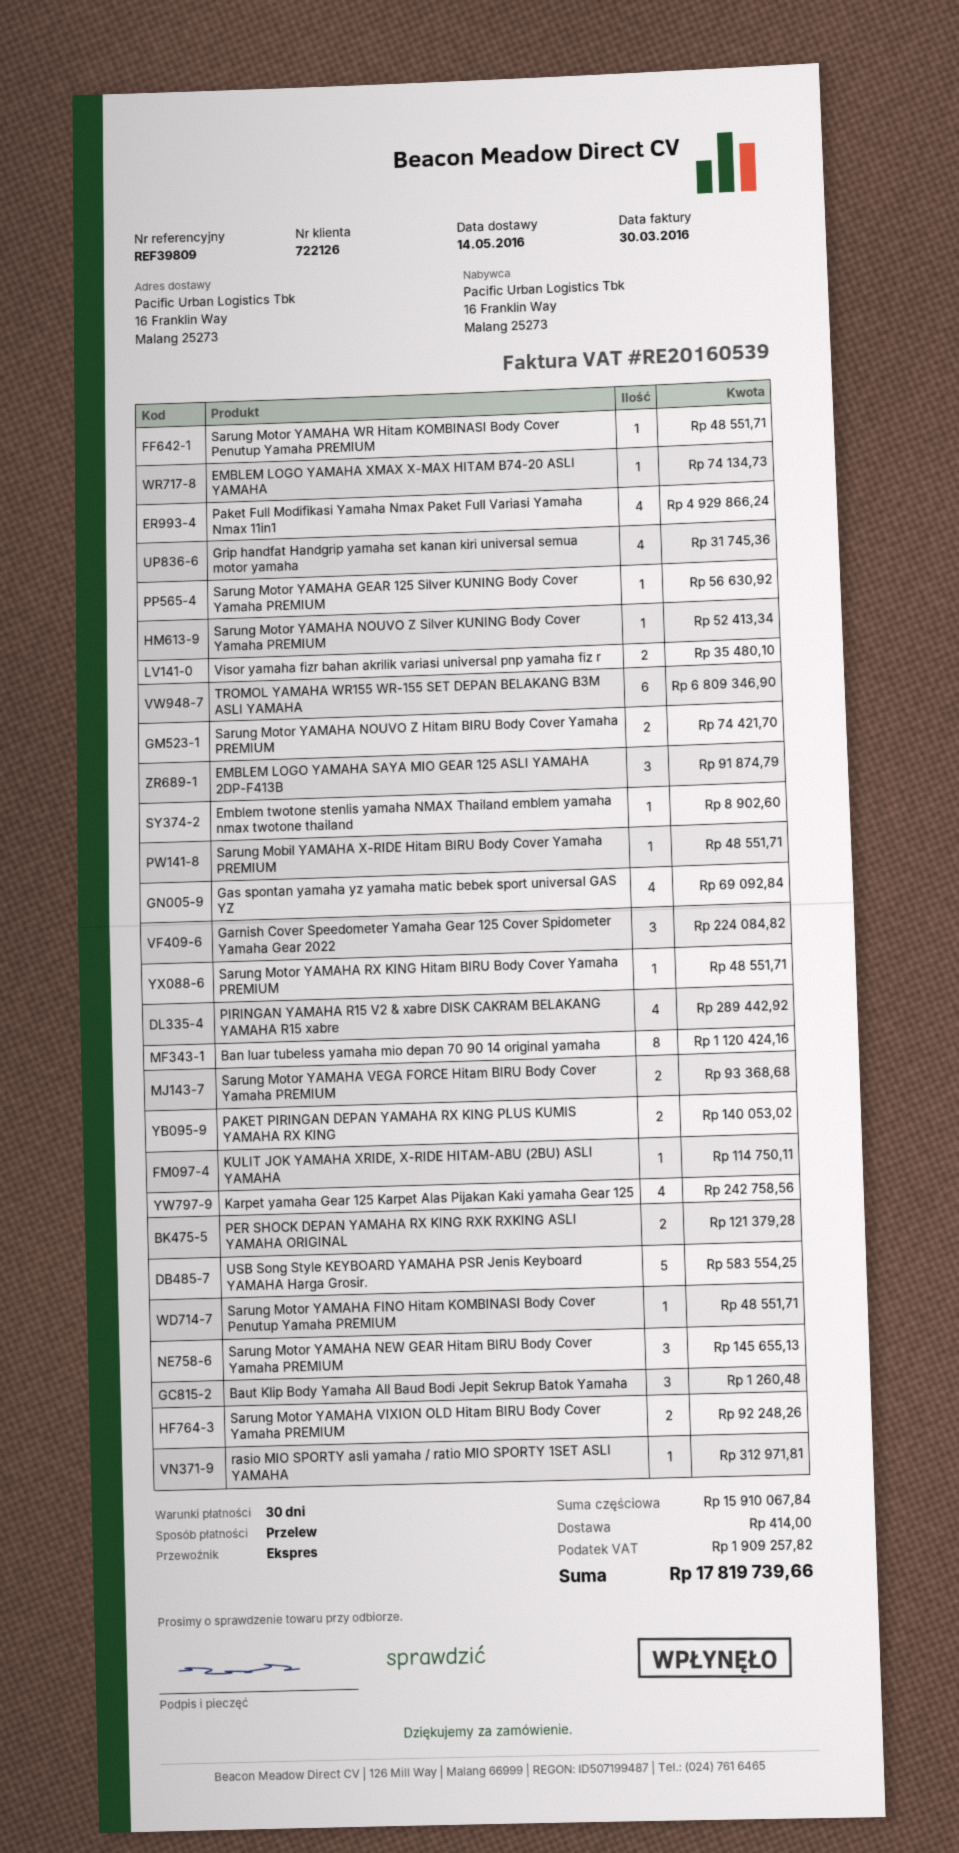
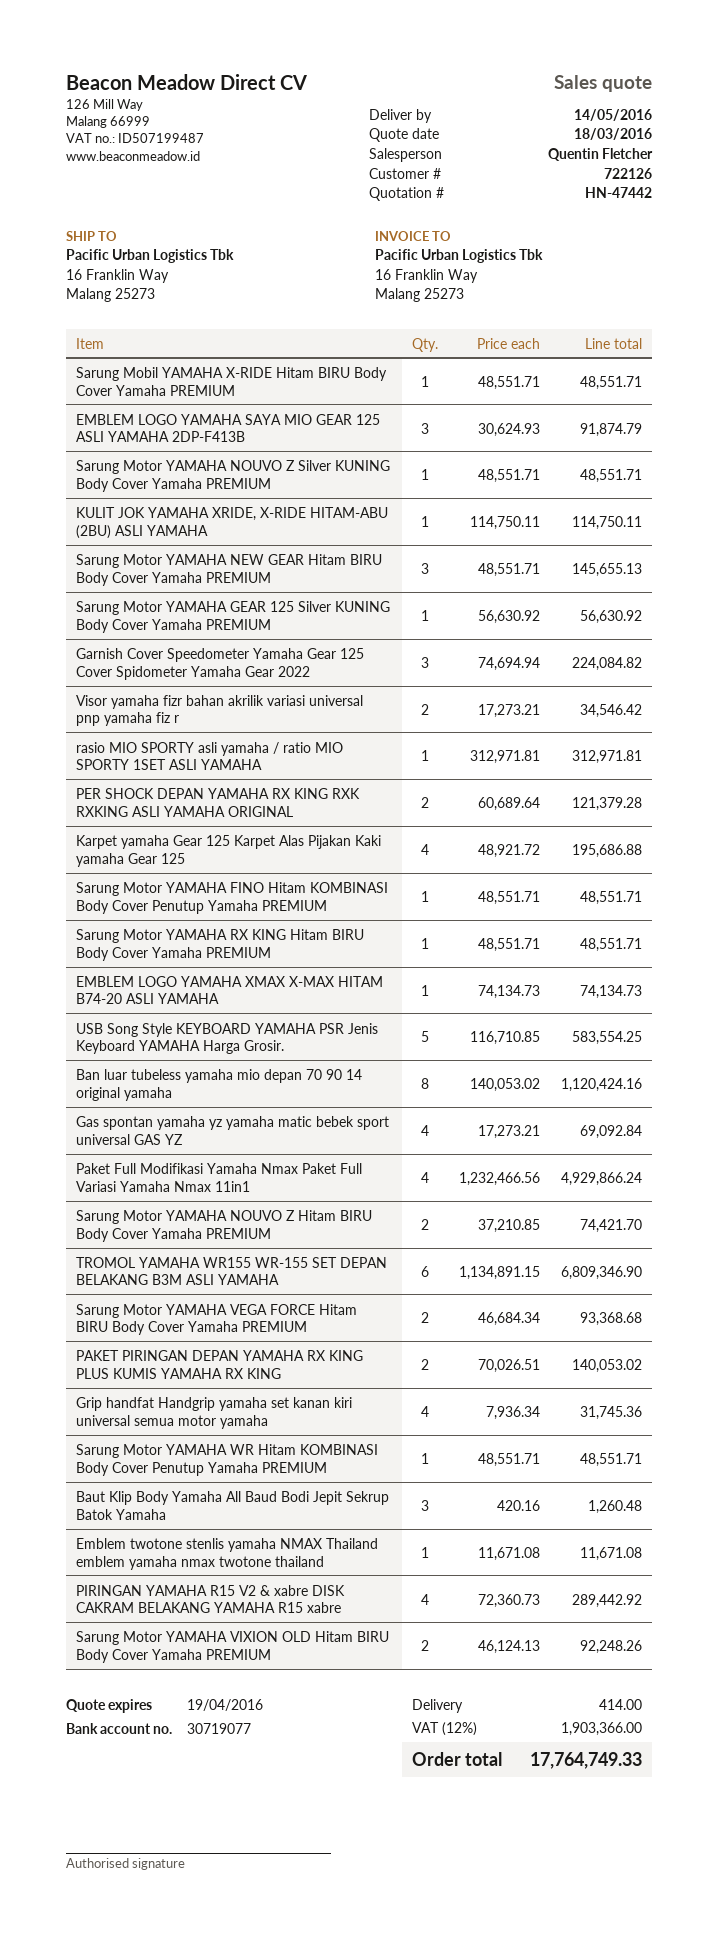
Sarung Motor YAMAHA NOUVO Z Silver KUNING Body Cover Yamaha PREMIUM: 1 for 52413.34 -> 1 for 48551.71
Visor yamaha fizr bahan akrilik variasi universal pnp yamaha fiz r: 2 for 35480.10 -> 2 for 34546.42
Emblem twotone stenlis yamaha NMAX Thailand emblem yamaha nmax twotone thailand: 1 for 8902.60 -> 1 for 11671.08
Karpet yamaha Gear 125 Karpet Alas Pijakan Kaki yamaha Gear 125: 4 for 242758.56 -> 4 for 195686.88
tax: 1909257.82 -> 1903366.00
total: 17819739.66 -> 17764749.33

